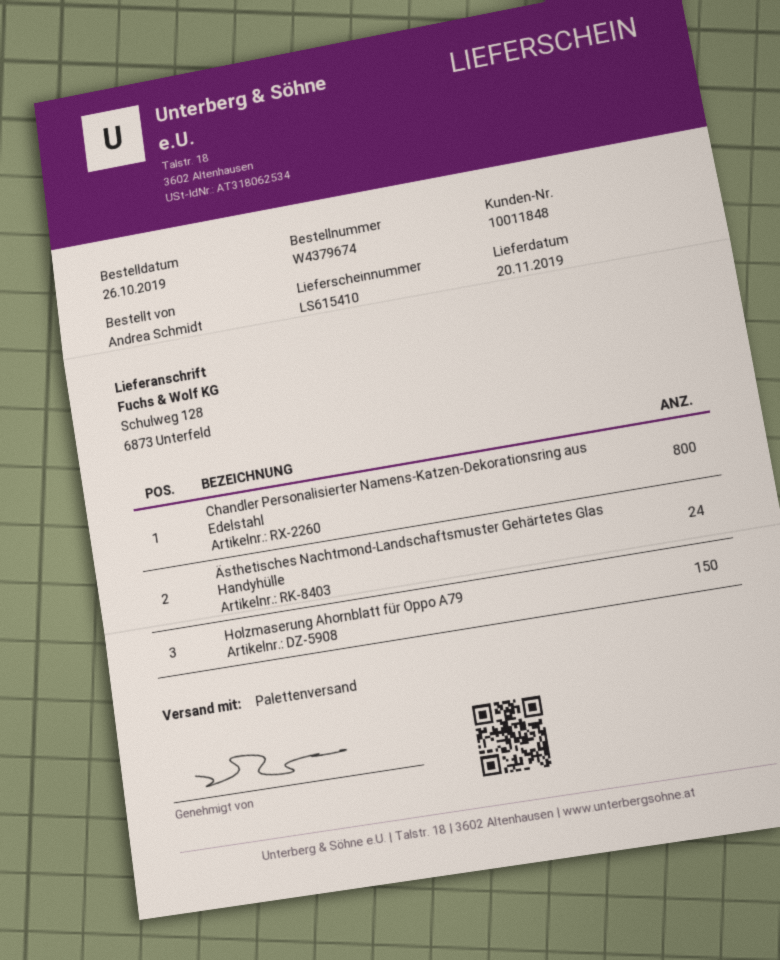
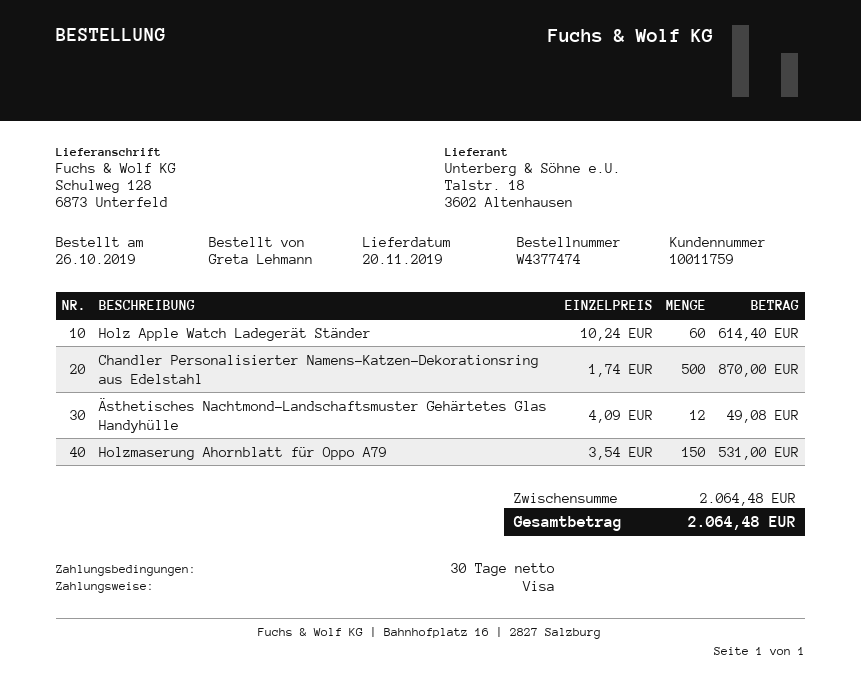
order number: W4379674 -> W4377474
customer number: 10011848 -> 10011759
ordered by: Andrea Schmidt -> Greta Lehmann
Chandler Personalisierter Namens-Katzen-Dekorationsring aus Edelstahl: 800 -> 500
Ästhetisches Nachtmond-Landschaftsmuster Gehärtetes Glas Handyhülle: 24 -> 12
Holz Apple Watch Ladegerät Ständer: none -> 60

